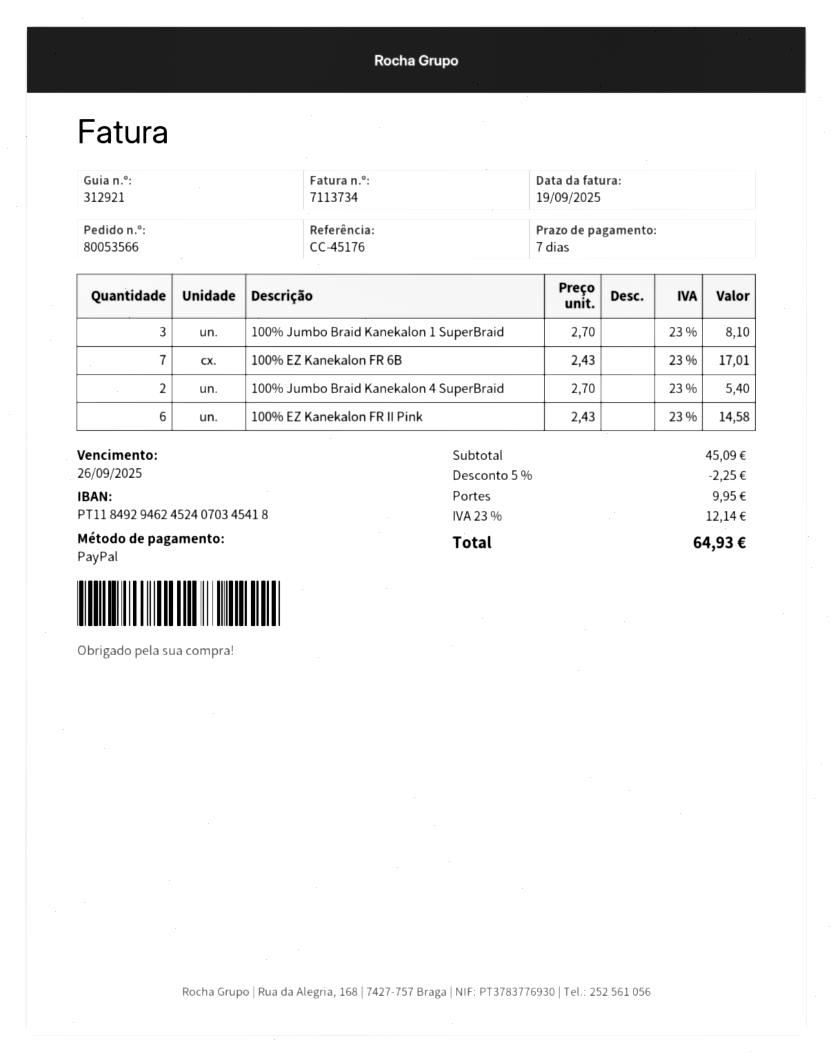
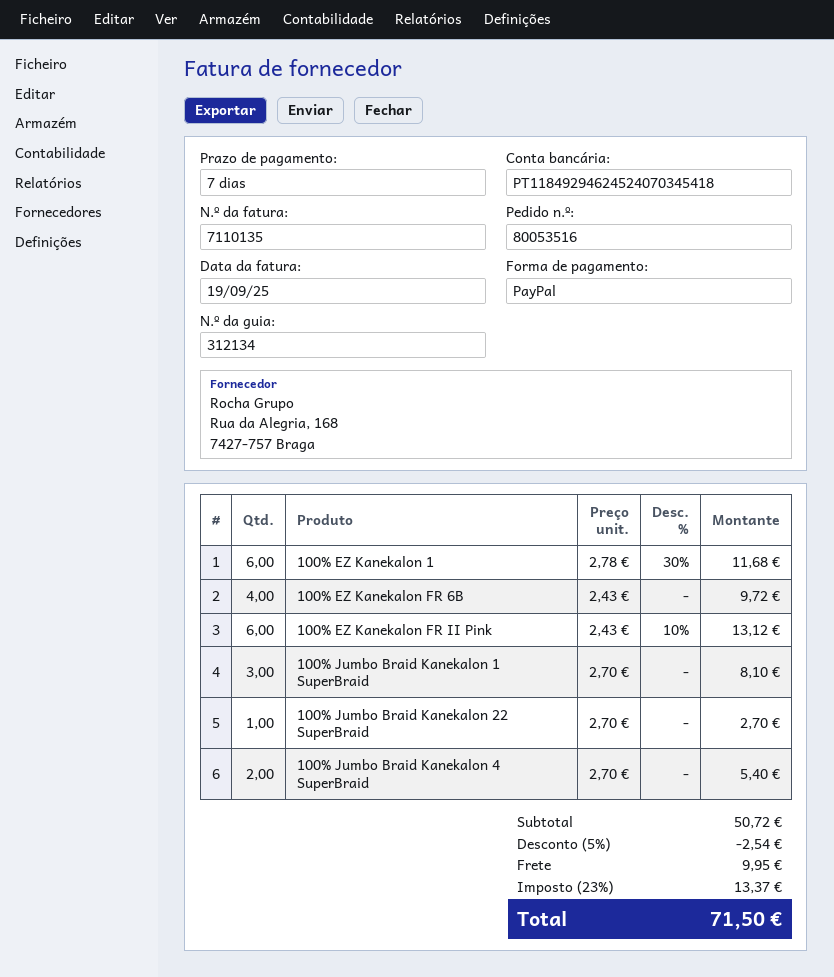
order number: 80053566 -> 80053516
delivery note number: 312921 -> 312134
invoice number: 7113734 -> 7110135
100% EZ Kanekalon FR 6B: 7 x 2.43 = 17.01 -> 4 x 2.43 = 9.72
100% EZ Kanekalon FR II Pink: 6 x 2.43 = 14.58 -> 6 x 2.43 - 10% = 13.12
100% EZ Kanekalon 1: none -> 6 x 2.78 - 30% = 11.68
100% Jumbo Braid Kanekalon 22 SuperBraid: none -> 1 x 2.70 = 2.70
subtotal: 45.09 -> 50.72
discount: 5% = 2.25 -> 5% = 2.54
tax: 23% = 12.14 -> 23% = 13.37
total: 64.93 -> 71.50

